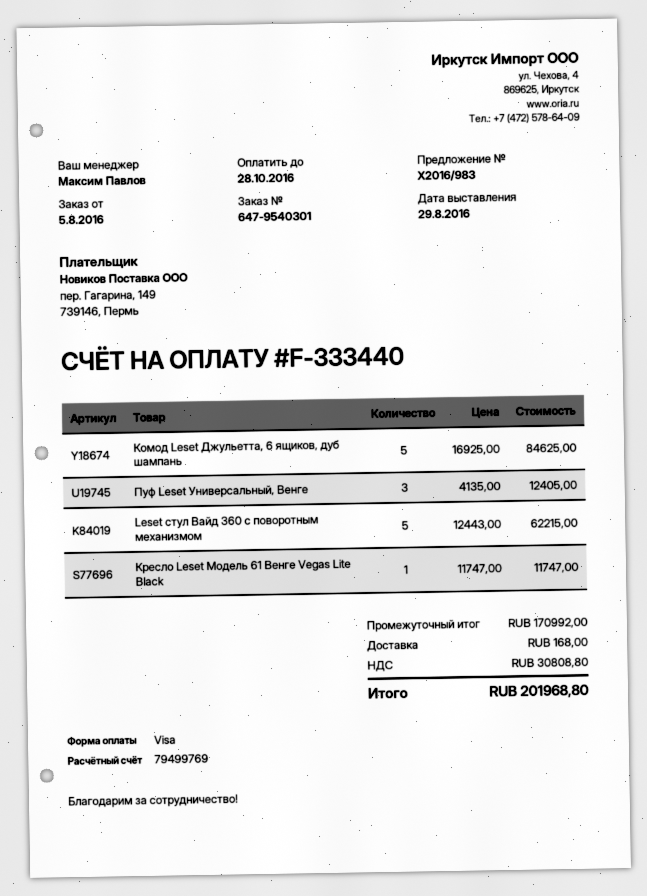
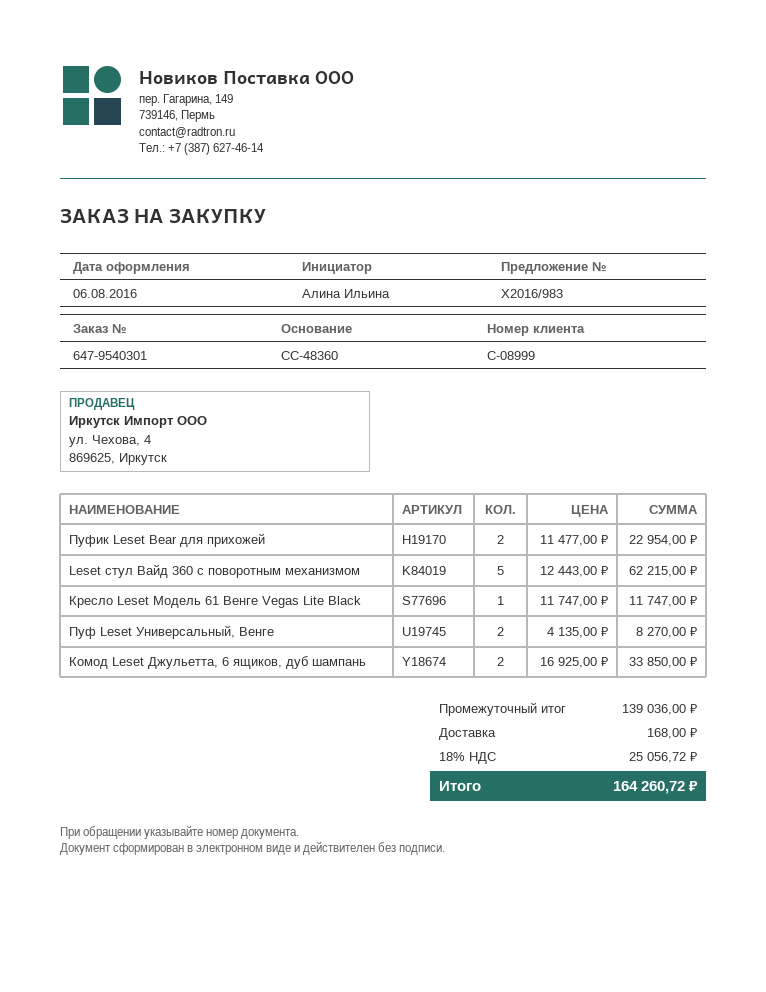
order date: 2016-08-05 -> 2016-08-06
Комод Leset Джульетта, 6 ящиков, дуб шампань: 5 x 16925.00 = 84625.00 -> 2 x 16925.00 = 33850.00
Пуф Leset Универсальный, Венге: 3 x 4135.00 = 12405.00 -> 2 x 4135.00 = 8270.00
Пуфик Leset Bear для прихожей: none -> 2 x 11477.00 = 22954.00
subtotal: 170992.00 -> 139036.00
tax: 30808.80 -> 25056.72
total: 201968.80 -> 164260.72

